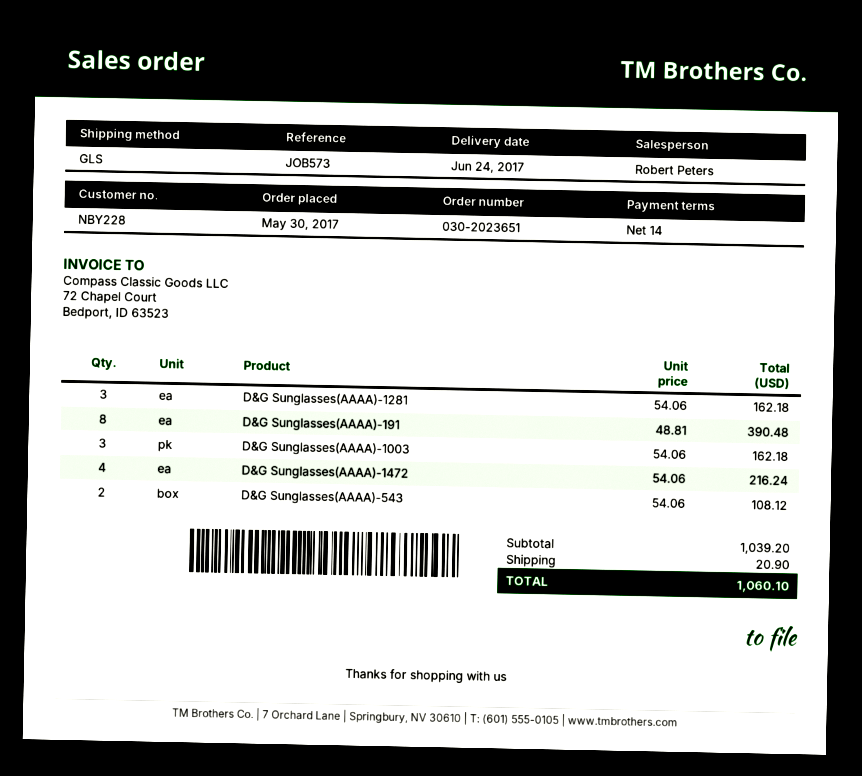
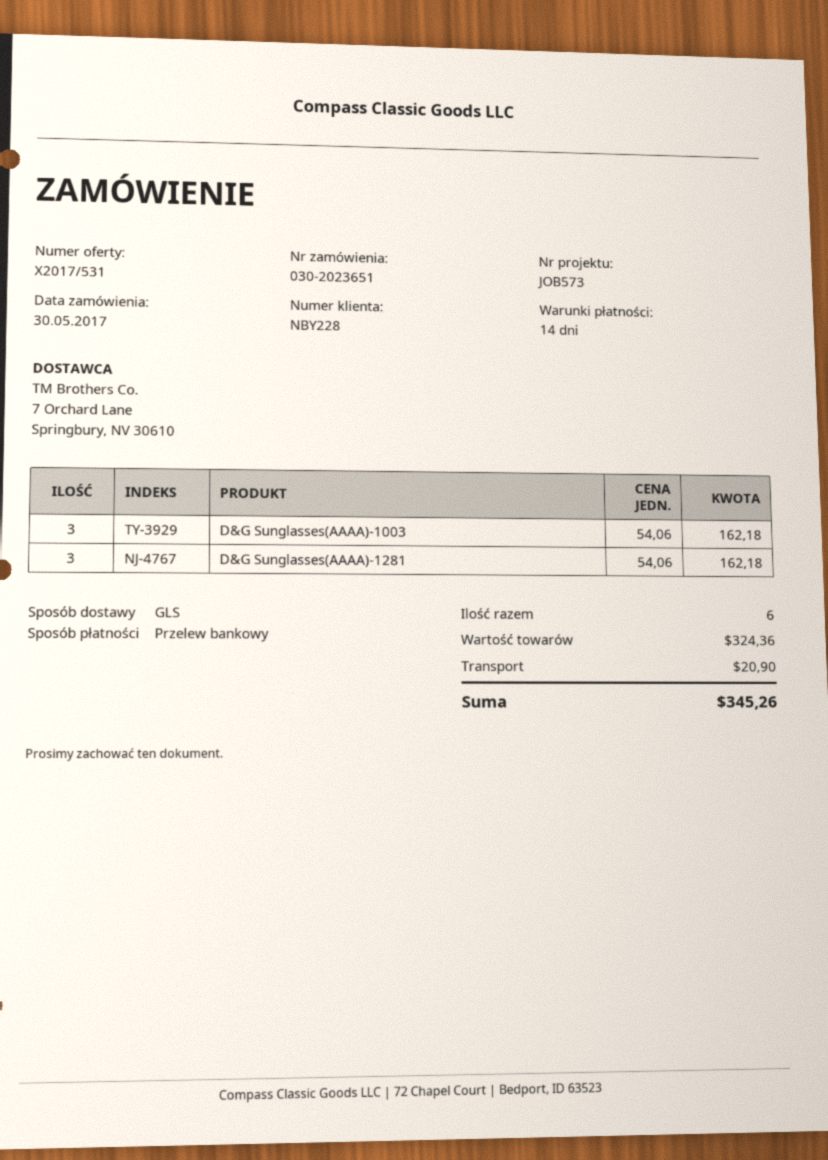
D&G Sunglasses(AAAA)-191: 8 x 48.81 = 390.48 -> none
D&G Sunglasses(AAAA)-1472: 4 x 54.06 = 216.24 -> none
D&G Sunglasses(AAAA)-543: 2 x 54.06 = 108.12 -> none
subtotal: 1039.20 -> 324.36
total: 1060.10 -> 345.26

